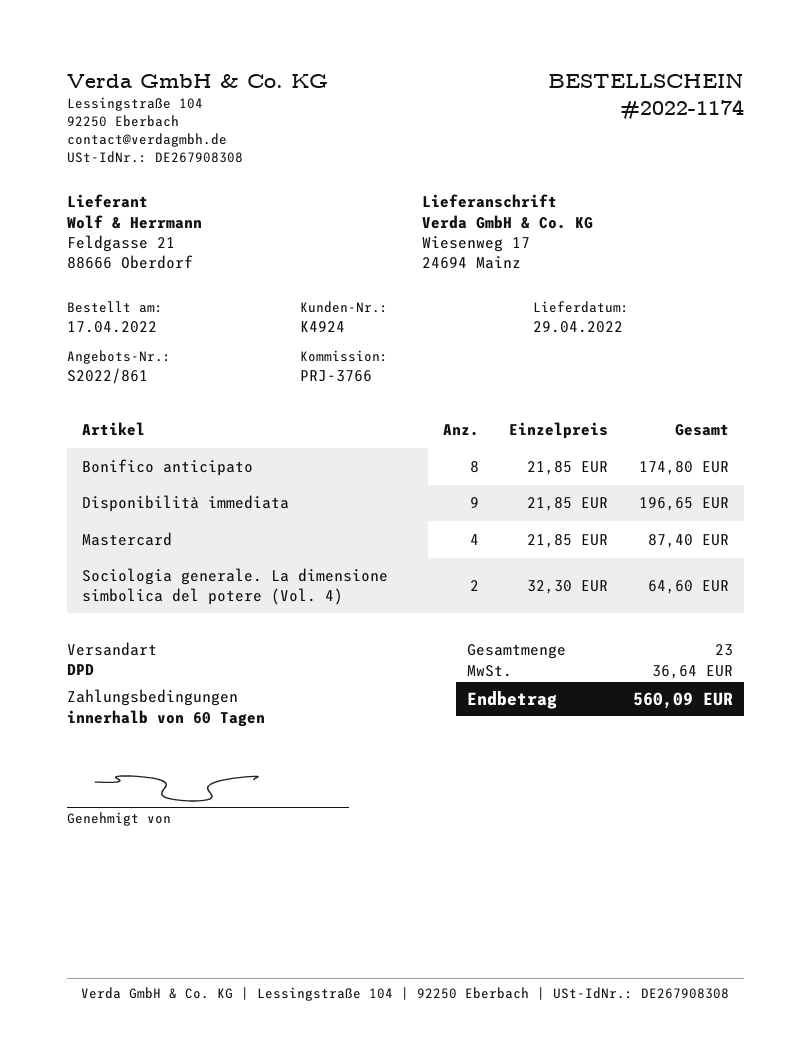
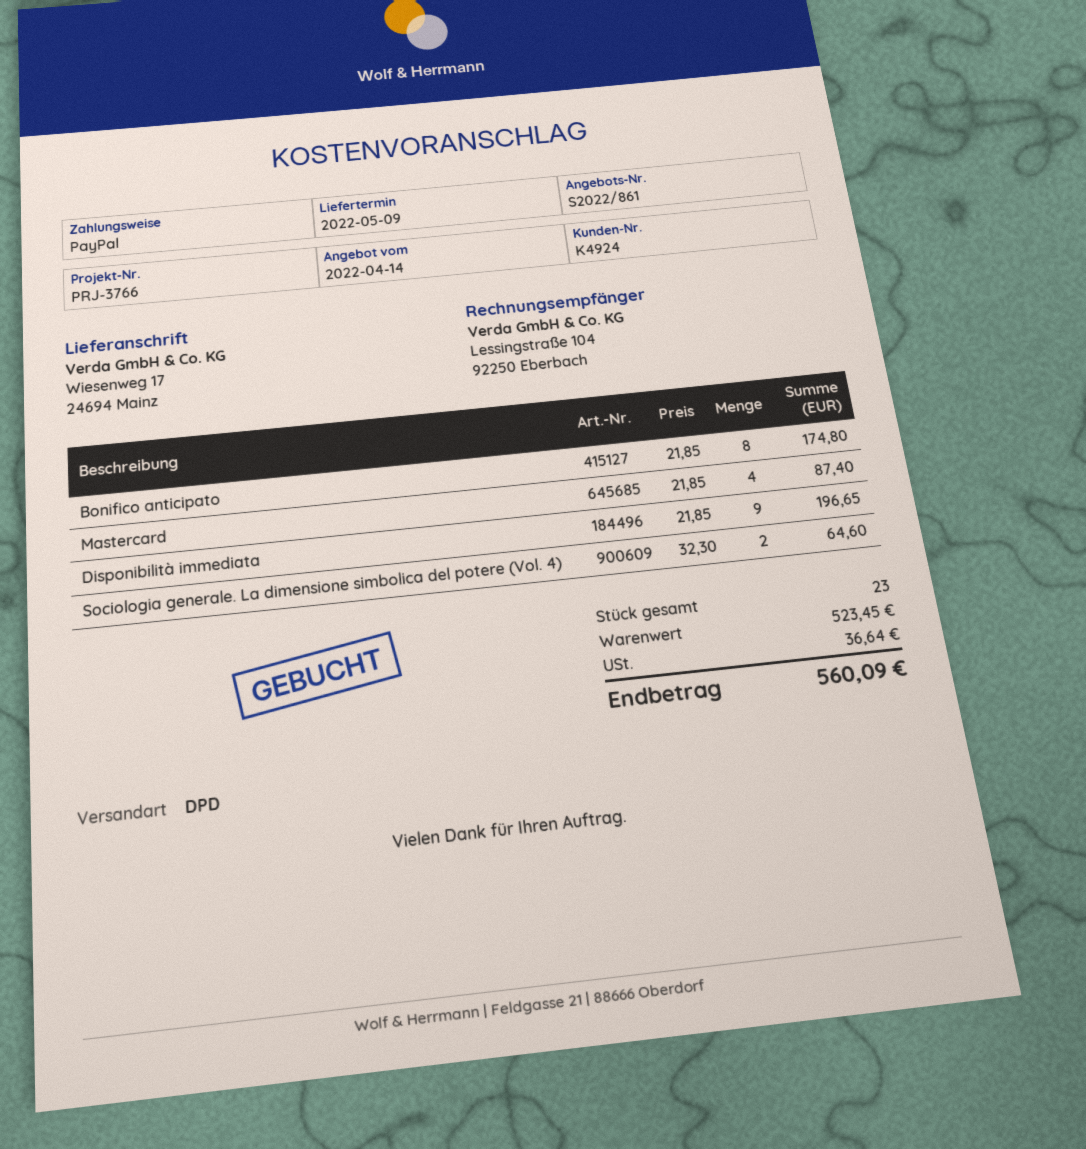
delivery date: 2022-04-29 -> 2022-05-09

